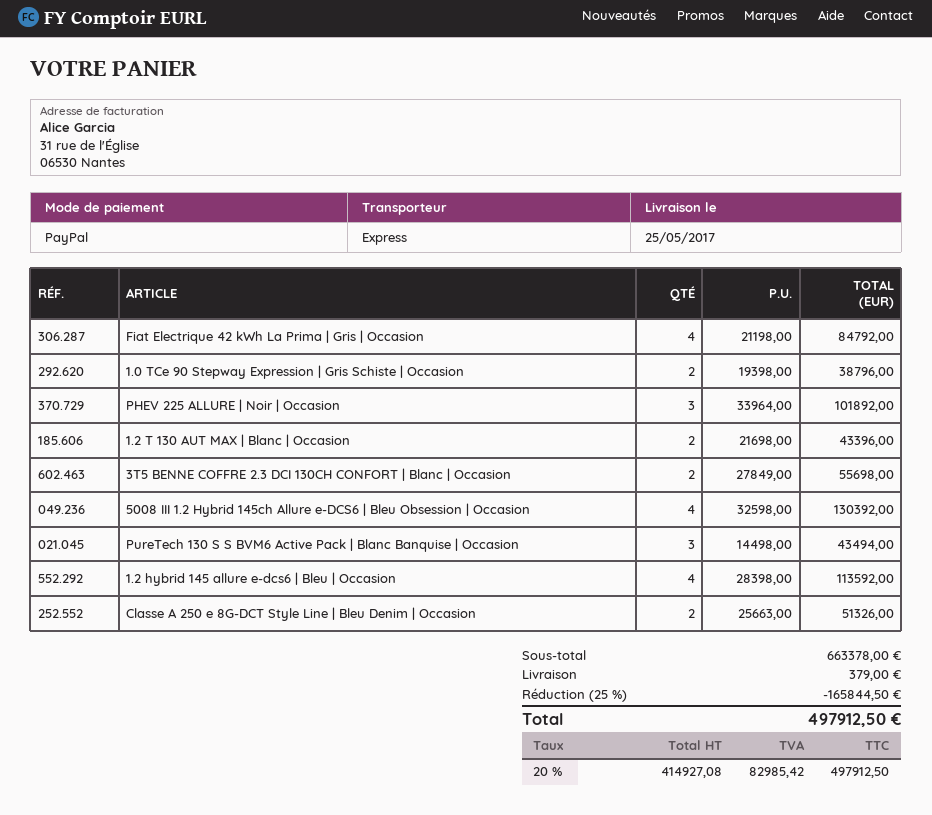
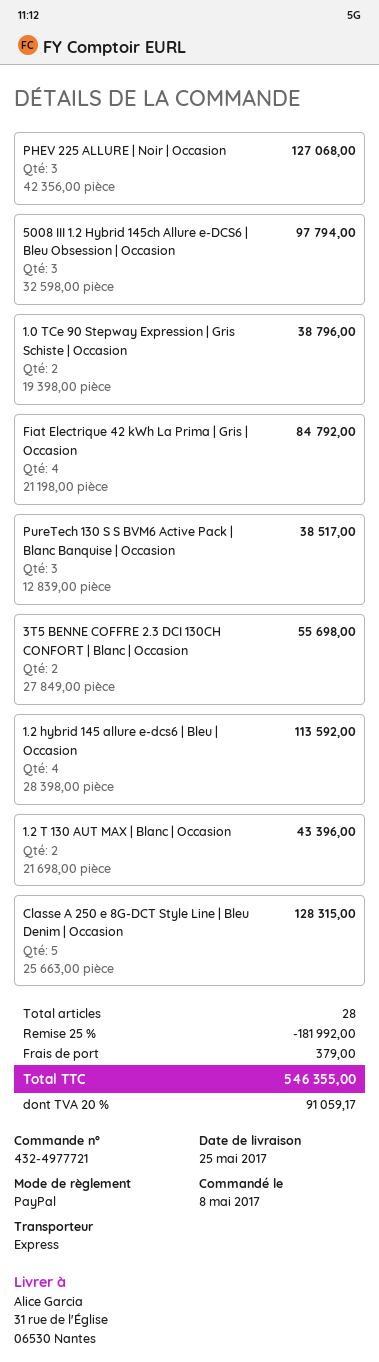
PHEV 225 ALLURE | Noir | Occasion: 3 x 33964.00 = 101892.00 -> 3 x 42356.00 = 127068.00
5008 III 1.2 Hybrid 145ch Allure e-DCS6 | Bleu Obsession | Occasion: 4 x 32598.00 = 130392.00 -> 3 x 32598.00 = 97794.00
PureTech 130 S S BVM6 Active Pack | Blanc Banquise | Occasion: 3 x 14498.00 = 43494.00 -> 3 x 12839.00 = 38517.00
Classe A 250 e 8G-DCT Style Line | Bleu Denim | Occasion: 2 x 25663.00 = 51326.00 -> 5 x 25663.00 = 128315.00
discount: 25% = 165844.50 -> 25% = 181992.00
tax: 20% = 82985.42 -> 20% = 91059.17
total: 497912.50 -> 546355.00

